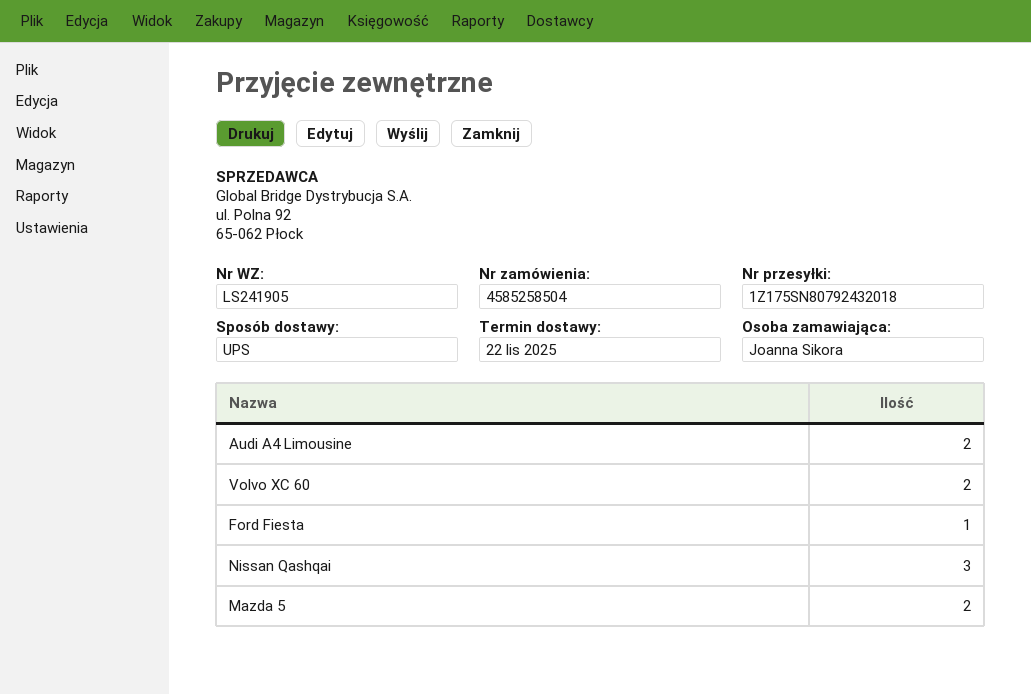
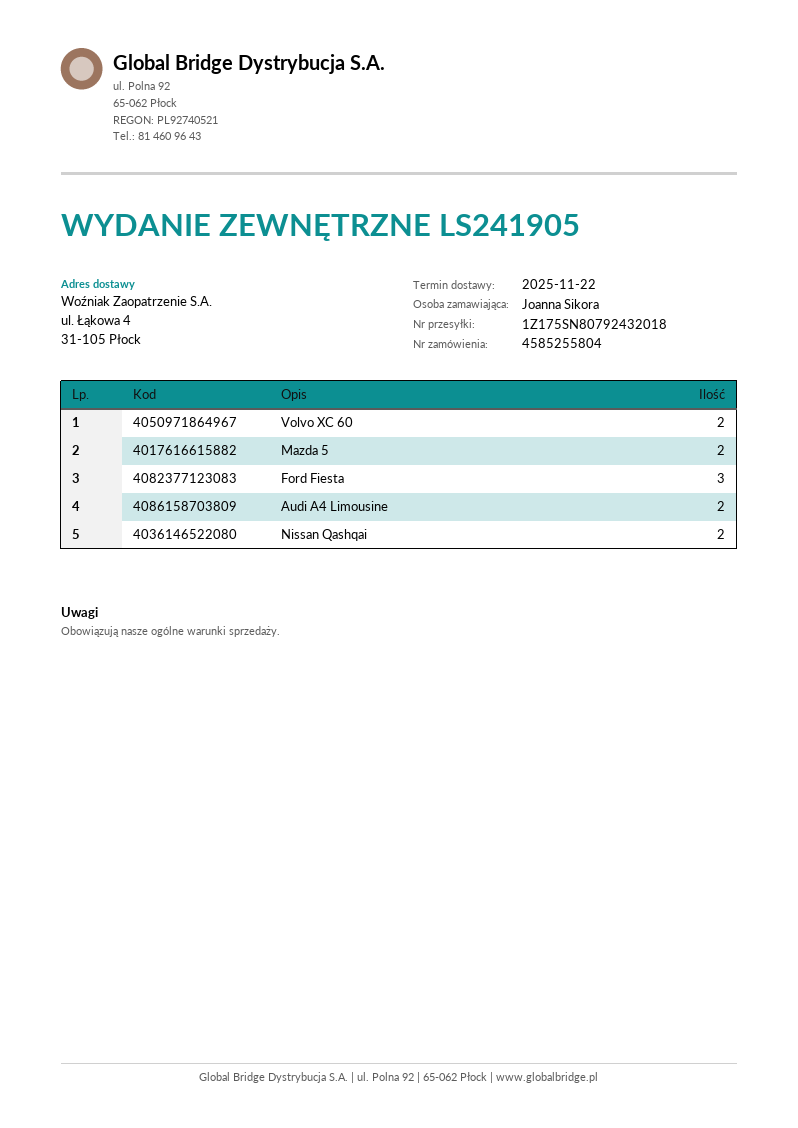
order number: 4585258504 -> 4585255804
Ford Fiesta: 1 -> 3
Nissan Qashqai: 3 -> 2

